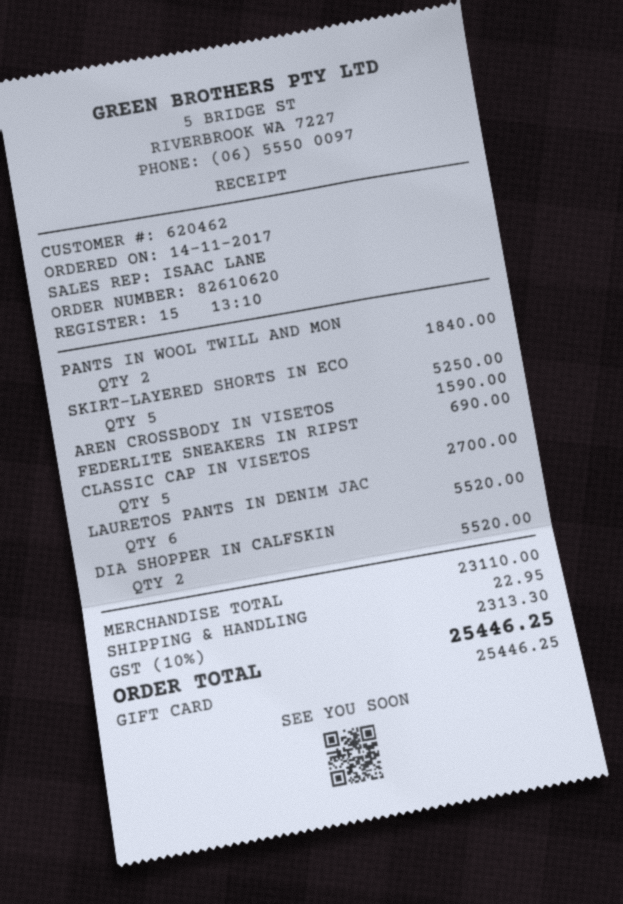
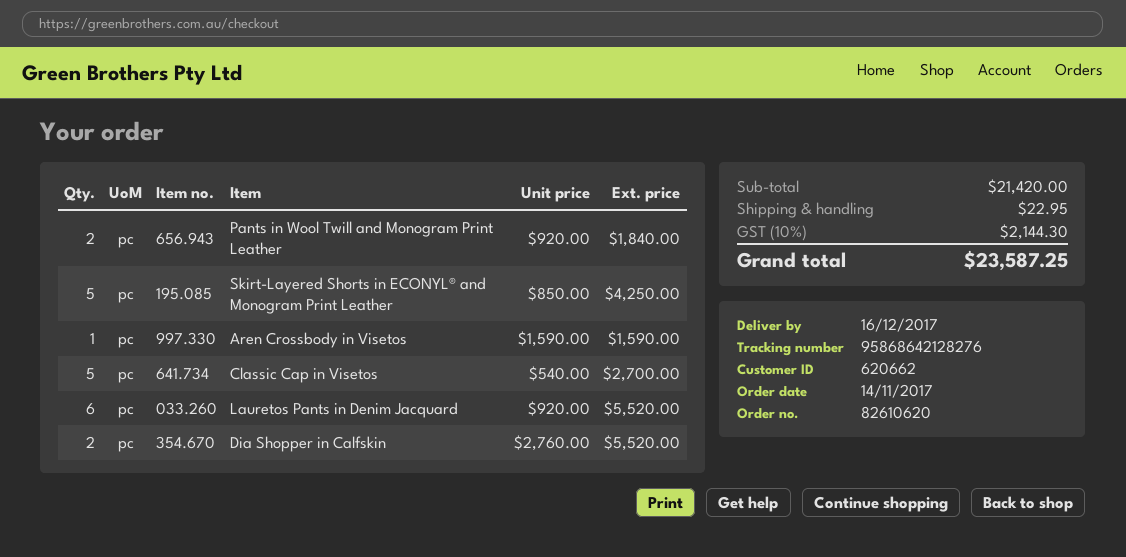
customer number: 620462 -> 620662
SKIRT-LAYERED SHORTS IN ECO: 5 for 5250.00 -> 5 for 4250.00
FEDERLITE SNEAKERS IN RIPST: 1 for 690.00 -> none
subtotal: 23110.00 -> 21420.00
tax: 10% = 2313.30 -> 10% = 2144.30
total: 25446.25 -> 23587.25

